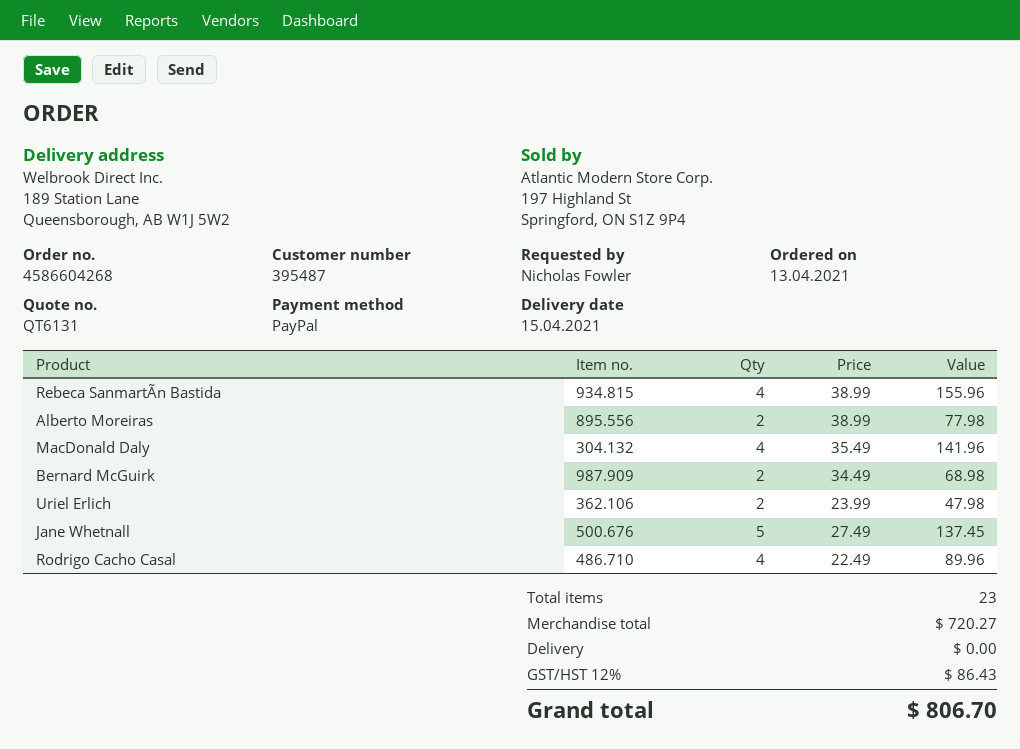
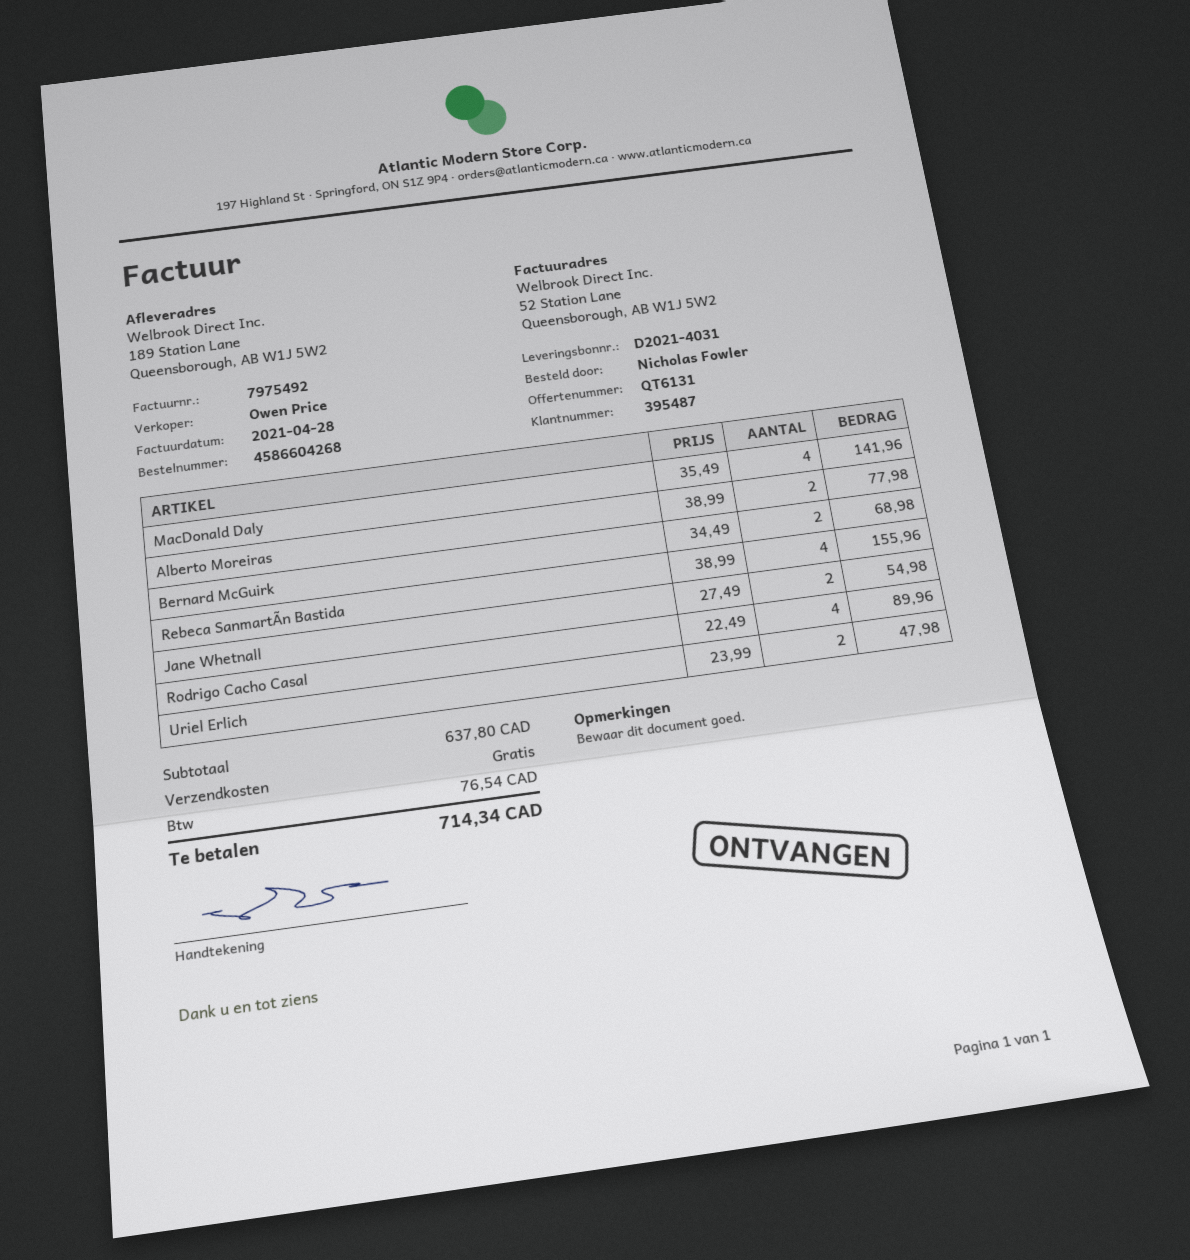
Jane Whetnall: 5 x 27.49 = 137.45 -> 2 x 27.49 = 54.98
subtotal: 720.27 -> 637.80
tax: 86.43 -> 76.54
total: 806.70 -> 714.34

